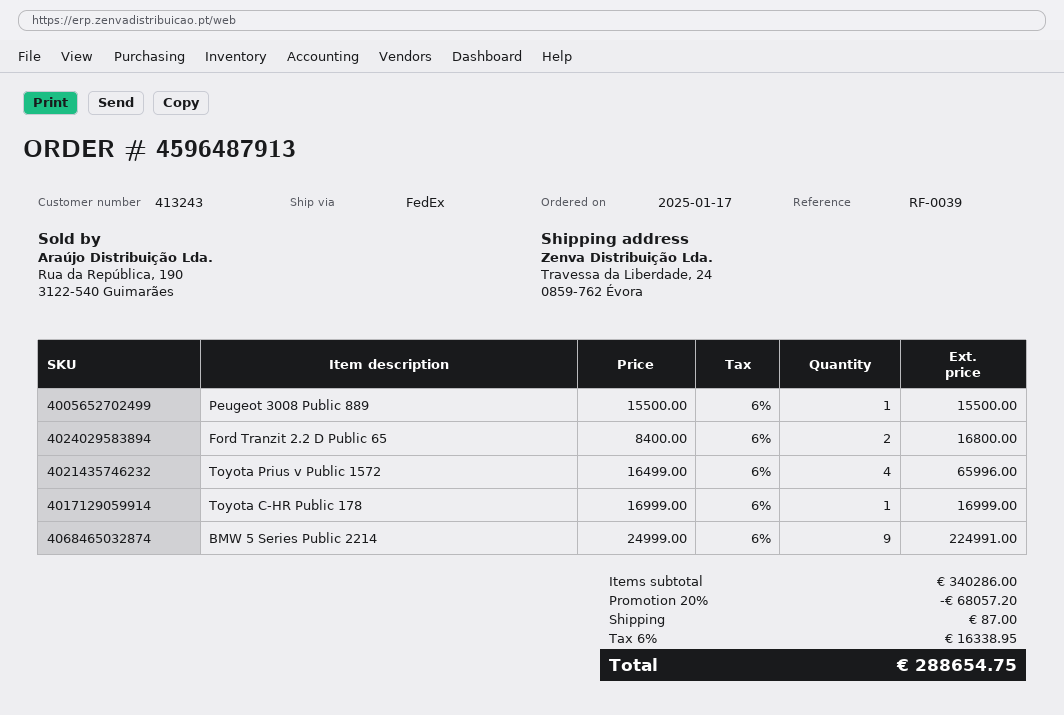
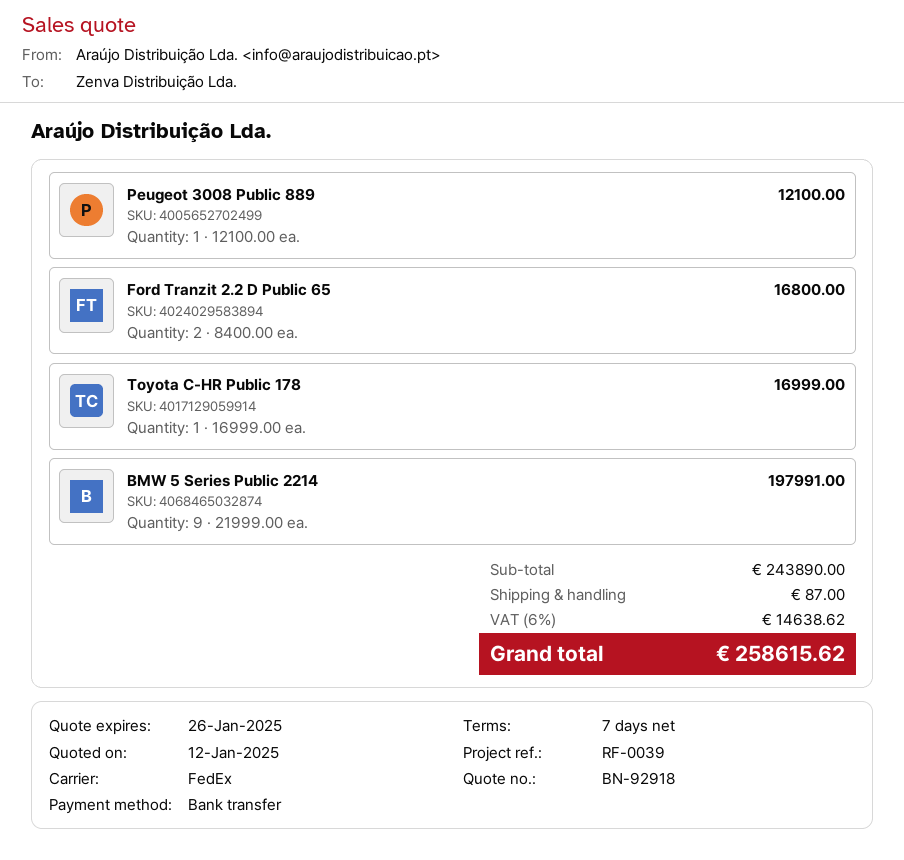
Peugeot 3008 Public 889: 1 x 15500.00 = 15500.00 -> 1 x 12100.00 = 12100.00
Toyota Prius v Public 1572: 4 x 16499.00 = 65996.00 -> none
BMW 5 Series Public 2214: 9 x 24999.00 = 224991.00 -> 9 x 21999.00 = 197991.00
subtotal: 340286.00 -> 243890.00
discount: 20% = 68057.20 -> none
tax: 6% = 16338.95 -> 6% = 14638.62
total: 288654.75 -> 258615.62

